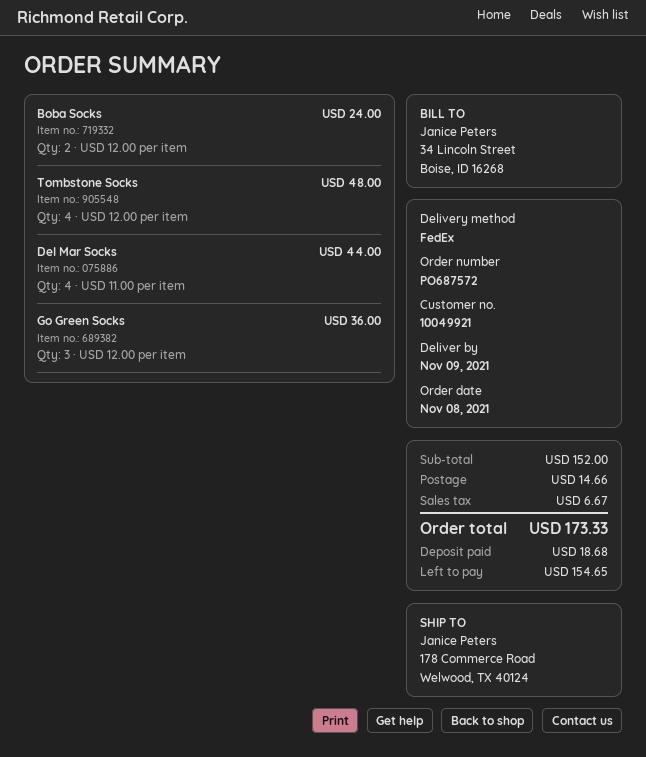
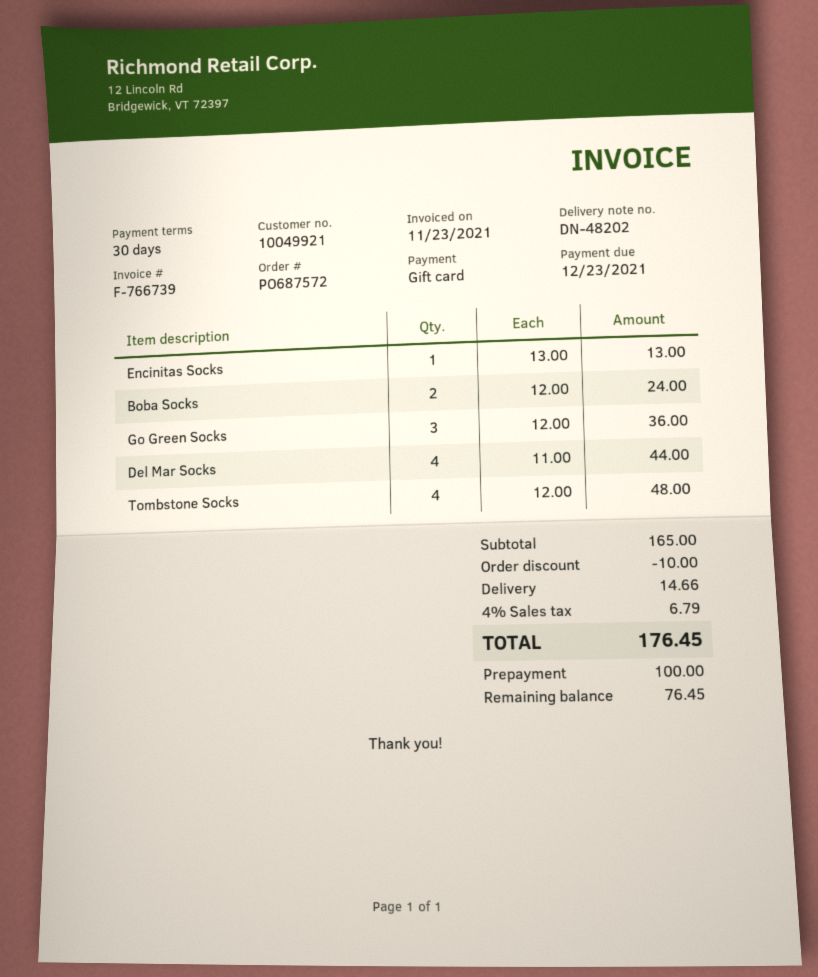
Encinitas Socks: none -> 1 x 13.00 = 13.00
subtotal: 152.00 -> 165.00
discount: none -> 10.00
tax: 6.67 -> 6.79
total: 173.33 -> 176.45
deposit: 18.68 -> 100.00
balance: 154.65 -> 76.45

